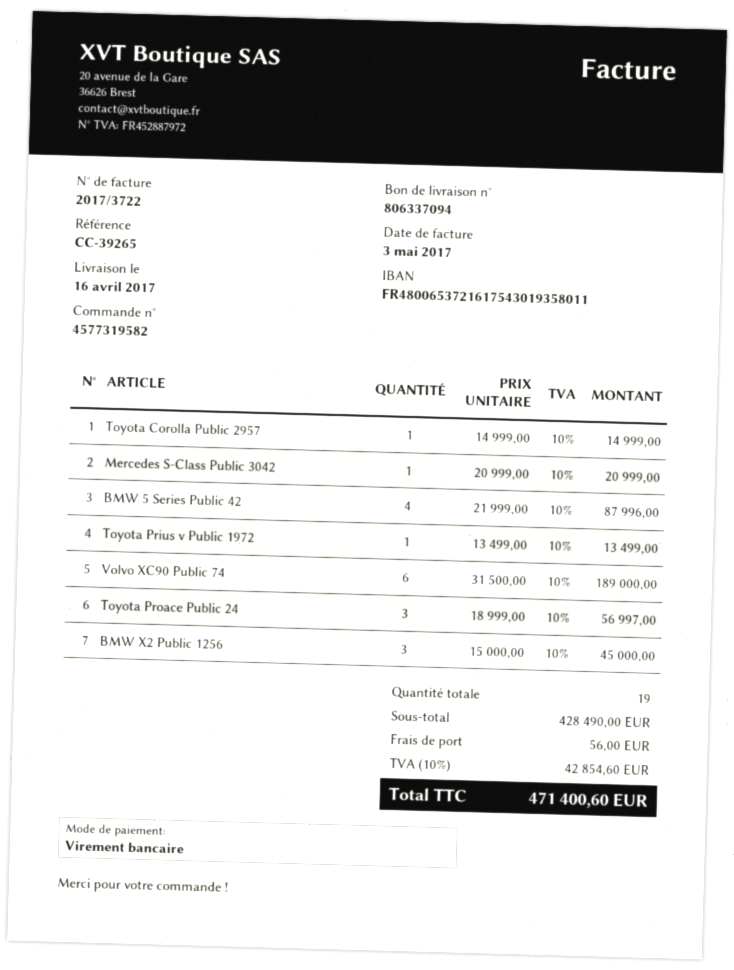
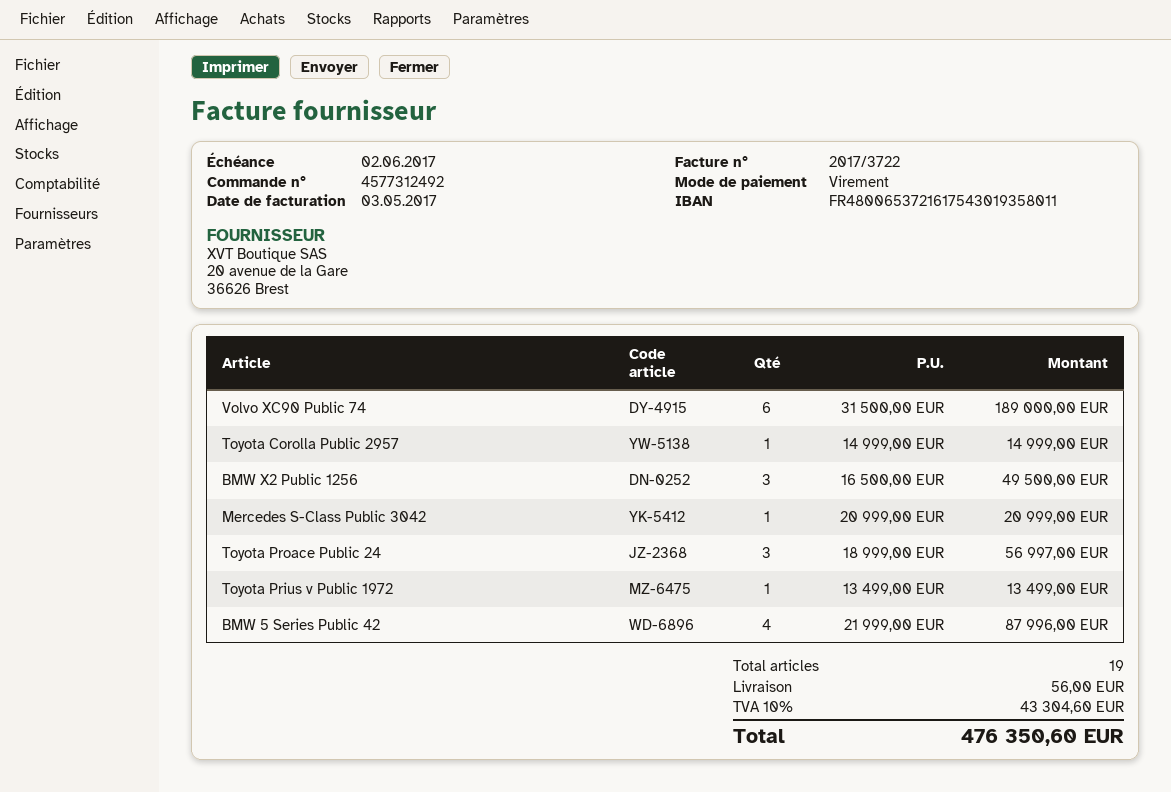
order number: 4577319582 -> 4577312492
BMW X2 Public 1256: 3 x 15000.00 = 45000.00 -> 3 x 16500.00 = 49500.00
tax: 10% = 42854.60 -> 10% = 43304.60
total: 471400.60 -> 476350.60

